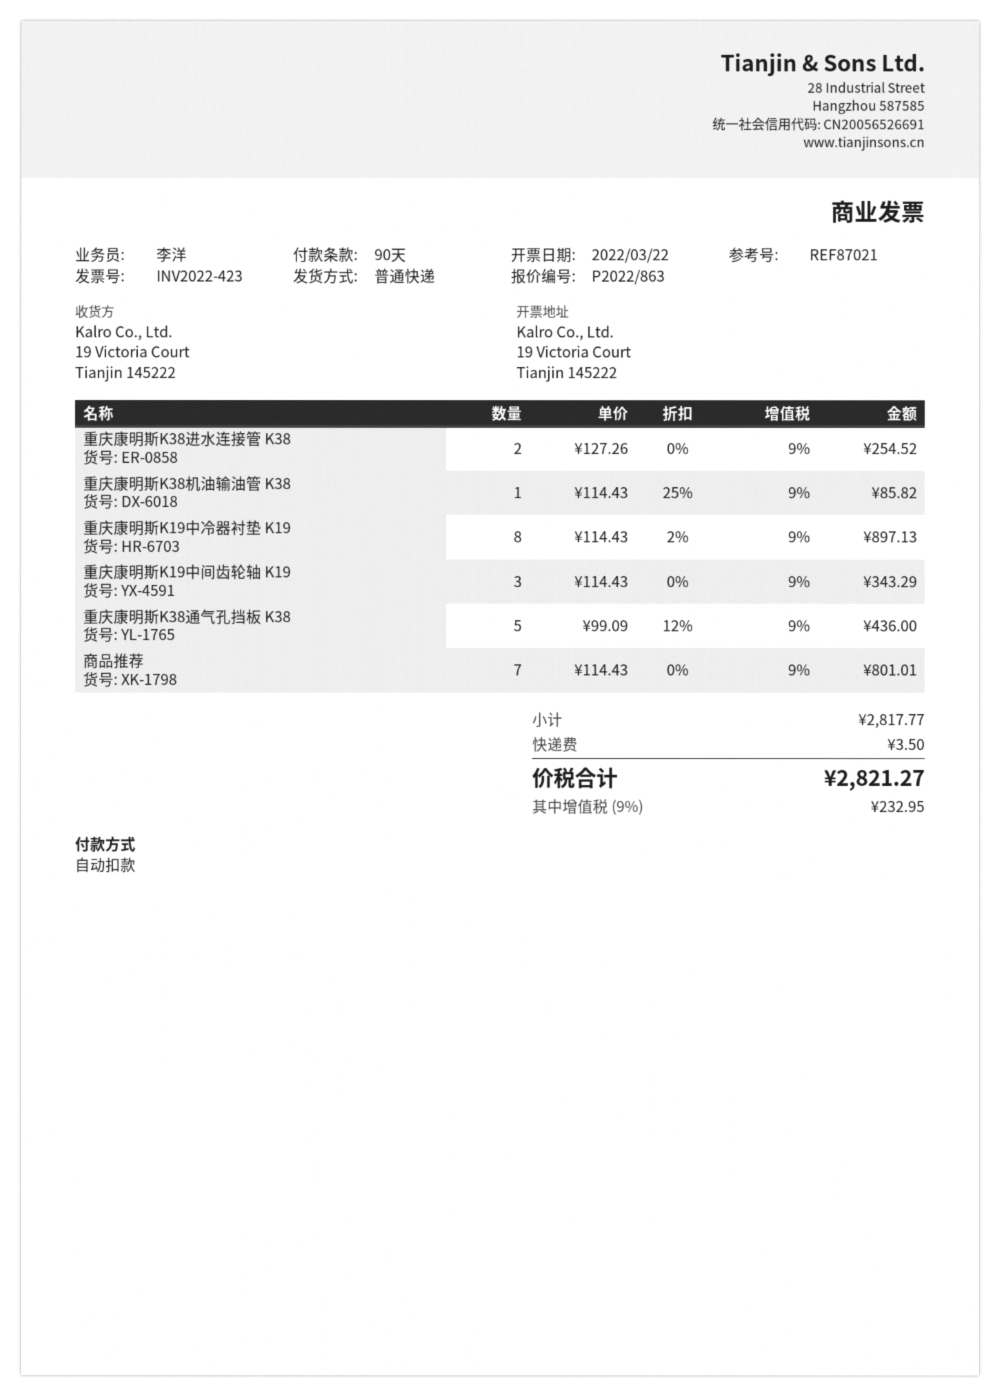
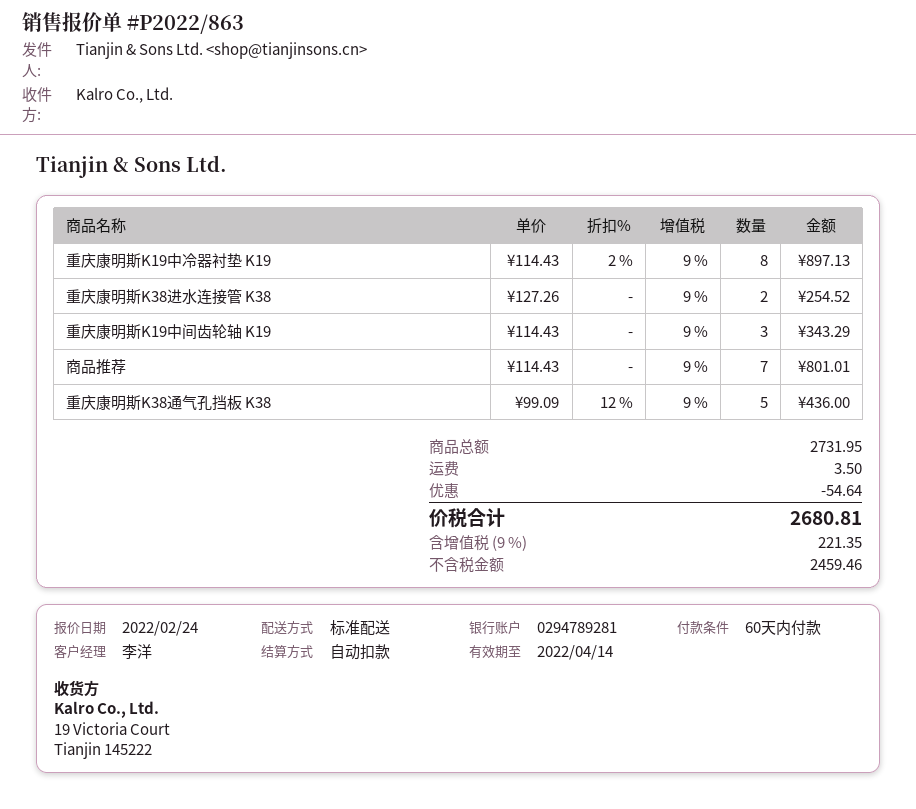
payment terms: 90 days -> 60 days
重庆康明斯K38机油输油管 K38: 1 x 114.43 - 25% = 85.82 -> none
subtotal: 2817.77 -> 2731.95
discount: none -> 54.64
tax: 9% = 232.95 -> 9% = 221.35
total: 2821.27 -> 2680.81

